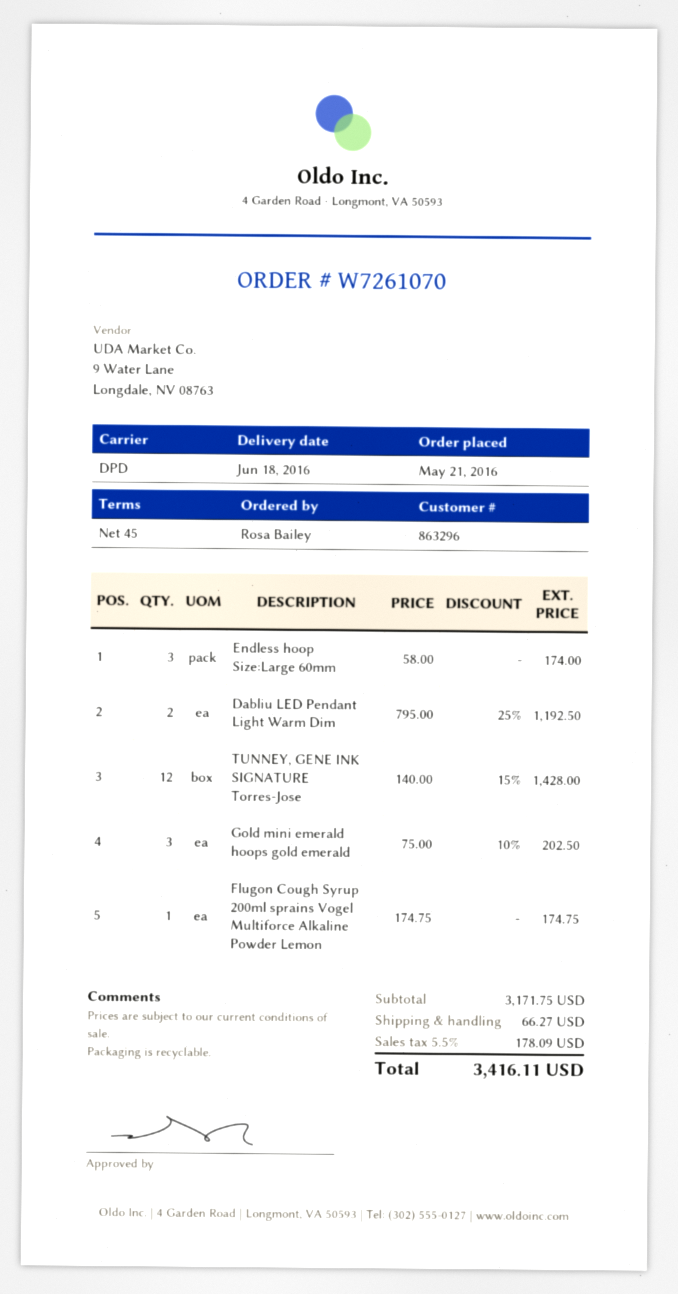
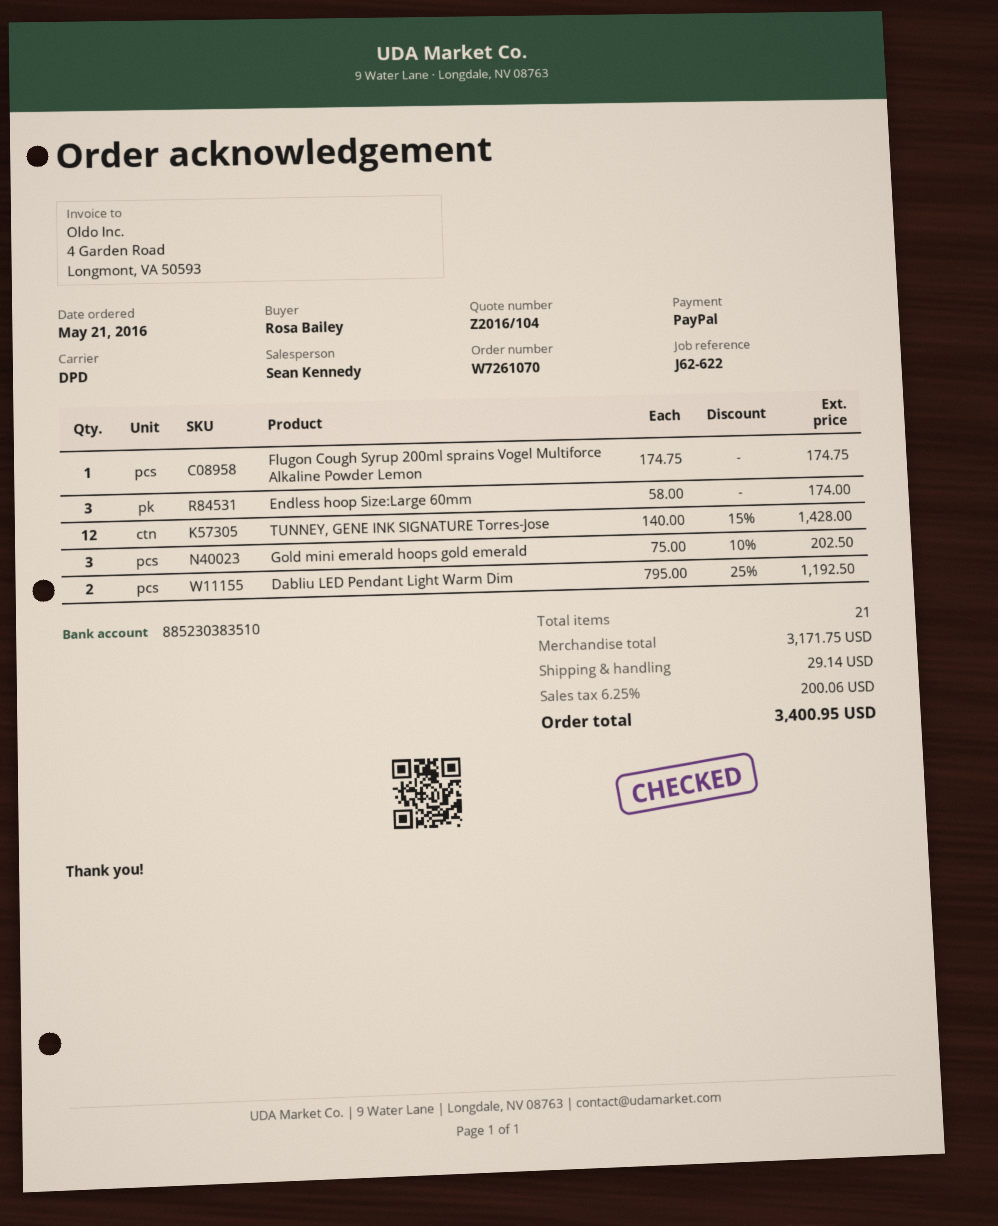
shipping: 66.27 -> 29.14
tax: 5.5% = 178.09 -> 6.25% = 200.06
total: 3416.11 -> 3400.95

